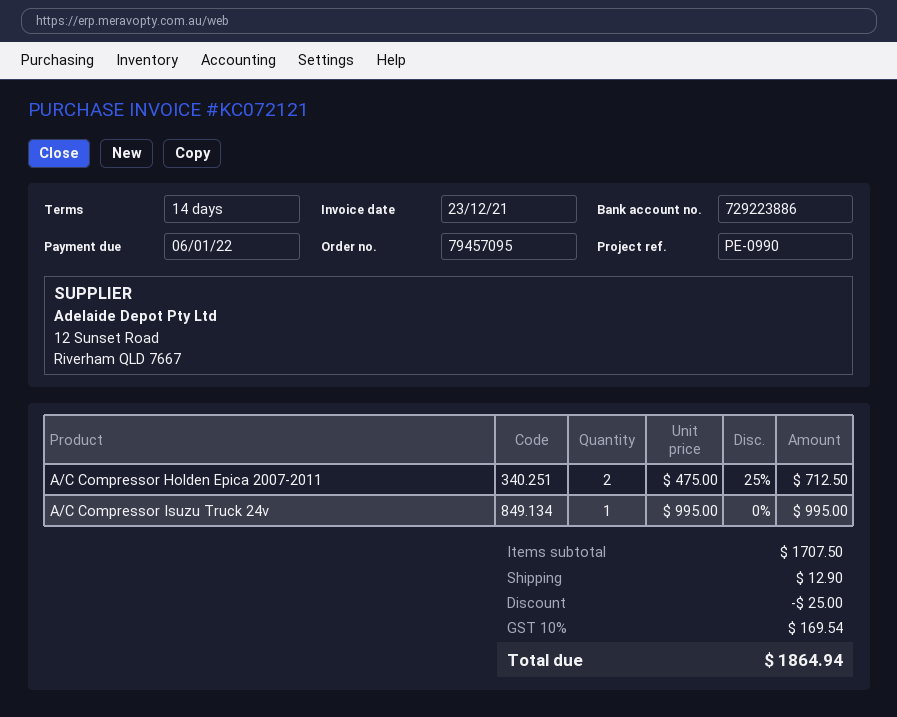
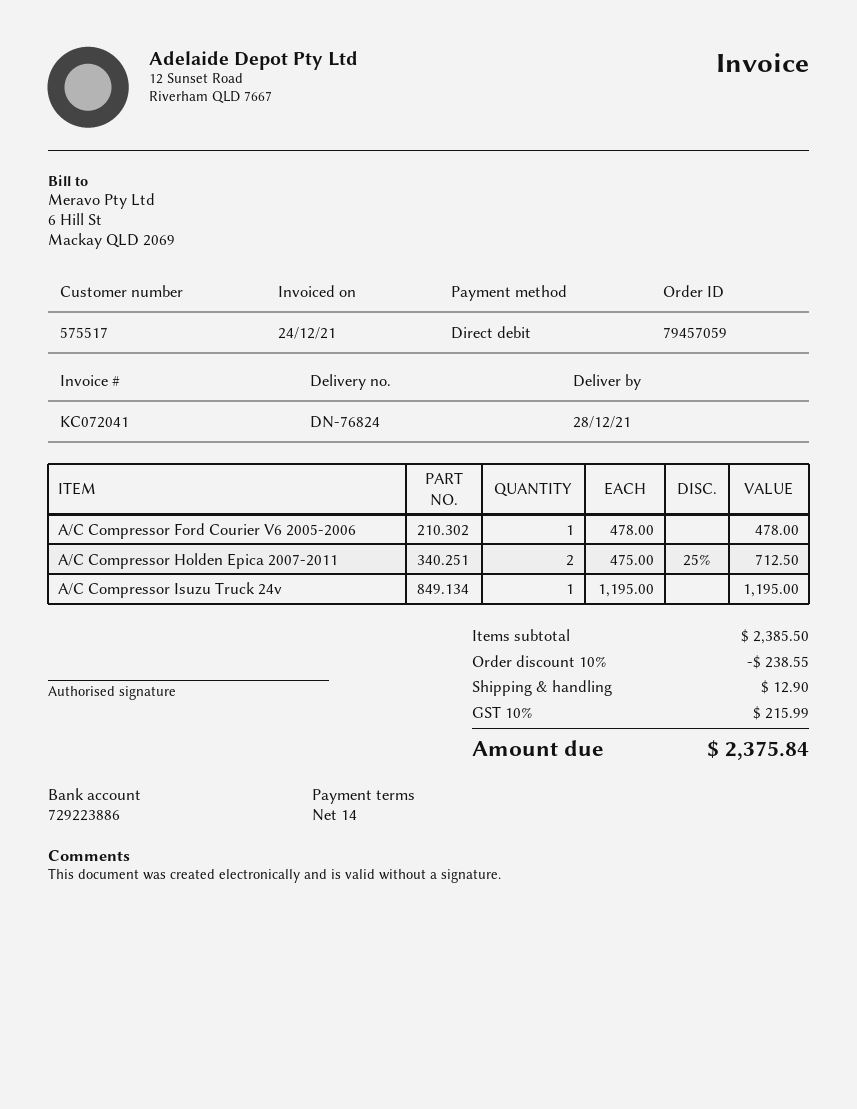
order number: 79457095 -> 79457059
invoice number: KC072121 -> KC072041
invoice date: 2021-12-23 -> 2021-12-24
A/C Compressor Isuzu Truck 24v: 1 x 995.00 = 995.00 -> 1 x 1195.00 = 1195.00
A/C Compressor Ford Courier V6 2005-2006: none -> 1 x 478.00 = 478.00
subtotal: 1707.50 -> 2385.50
discount: 25.00 -> 238.55
tax: 10% = 169.54 -> 10% = 215.99
total: 1864.94 -> 2375.84

